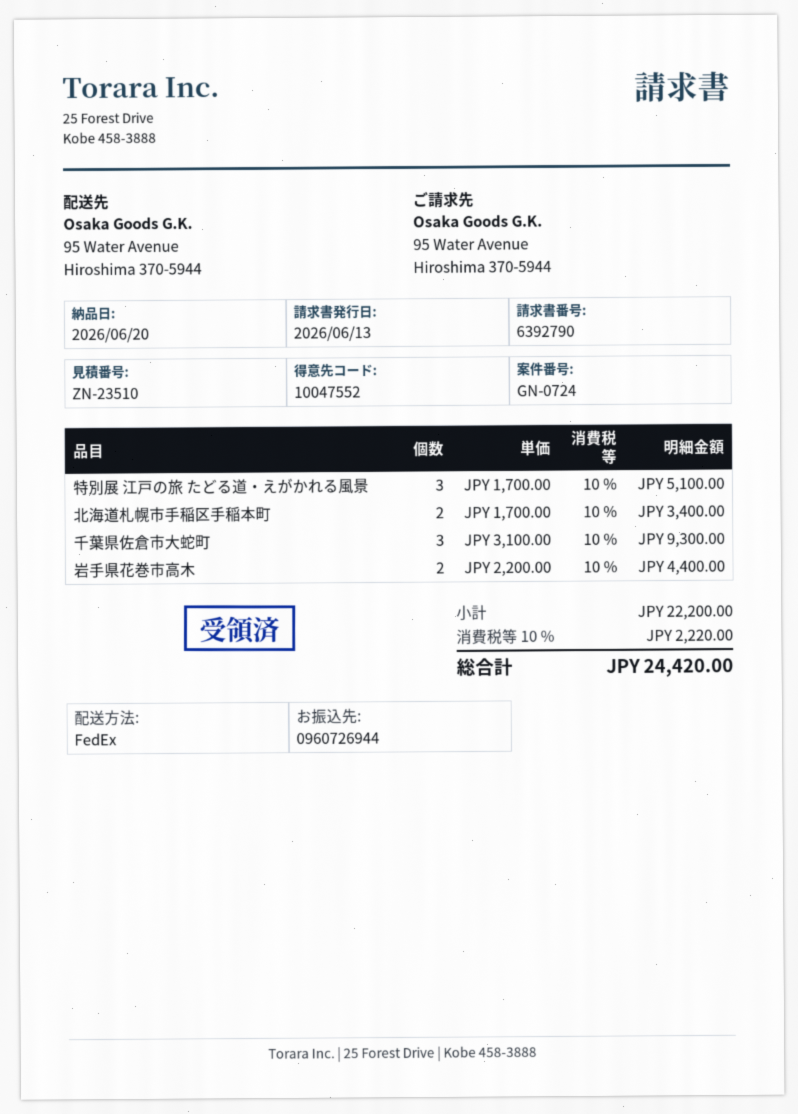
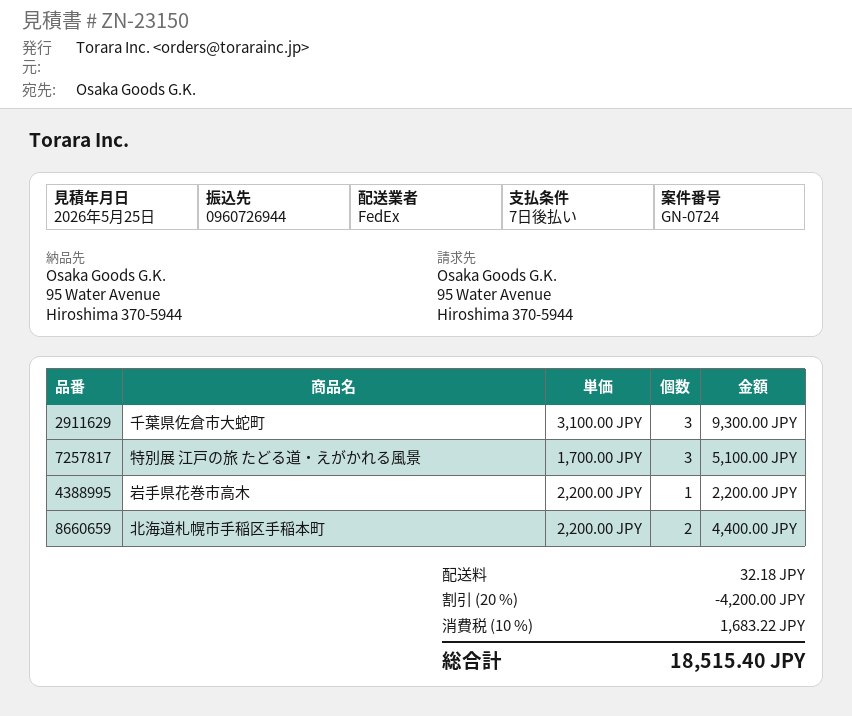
quote number: ZN-23510 -> ZN-23150
北海道札幌市手稲区手稲本町: 2 x 1700.00 = 3400.00 -> 2 x 2200.00 = 4400.00
岩手県花巻市高木: 2 x 2200.00 = 4400.00 -> 1 x 2200.00 = 2200.00
discount: none -> 20% = 4200.00
shipping: none -> 32.18
tax: 10% = 2220.00 -> 10% = 1683.22
total: 24420.00 -> 18515.40

